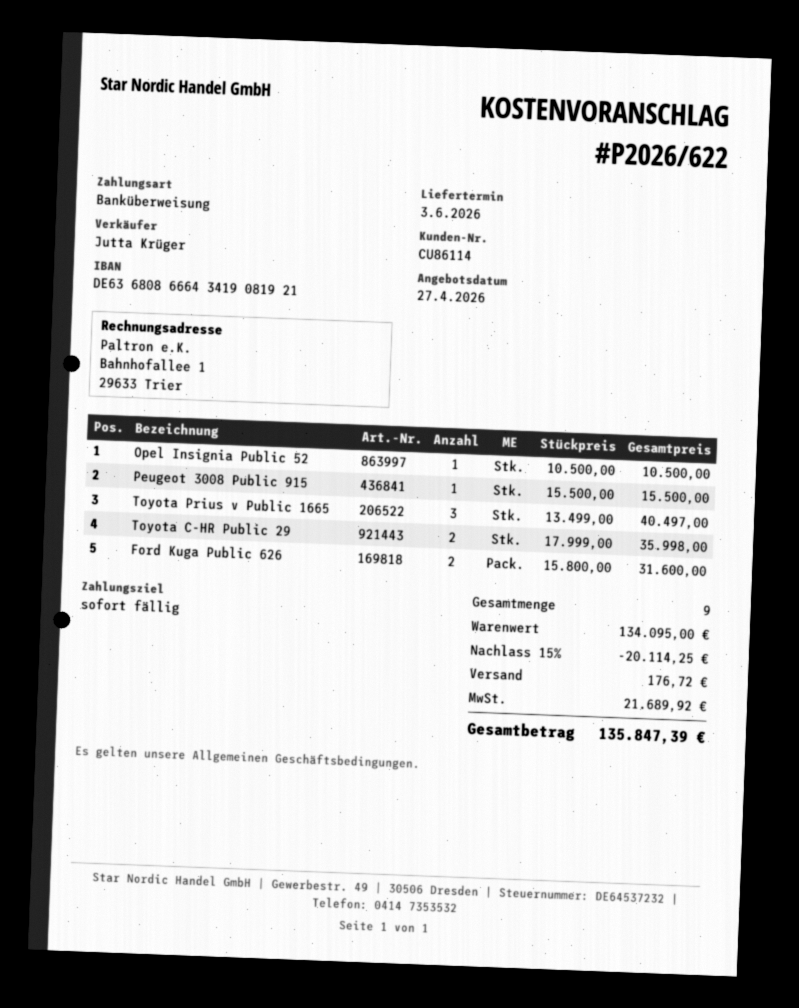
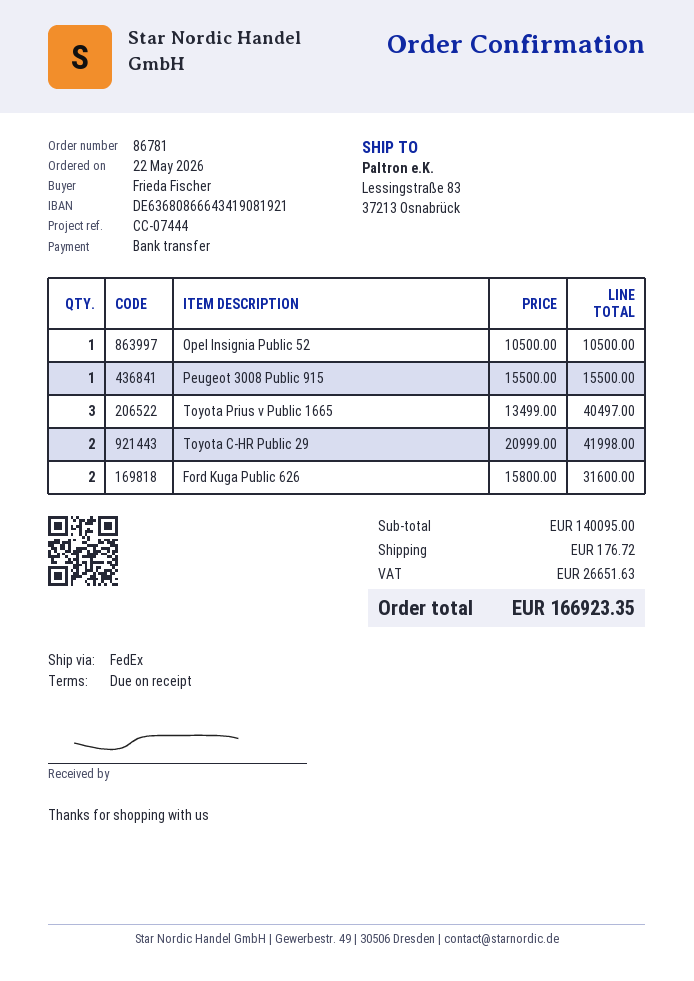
Toyota C-HR Public 29: 2 x 17999.00 = 35998.00 -> 2 x 20999.00 = 41998.00
subtotal: 134095.00 -> 140095.00
discount: 15% = 20114.25 -> none
tax: 21689.92 -> 26651.63
total: 135847.39 -> 166923.35

